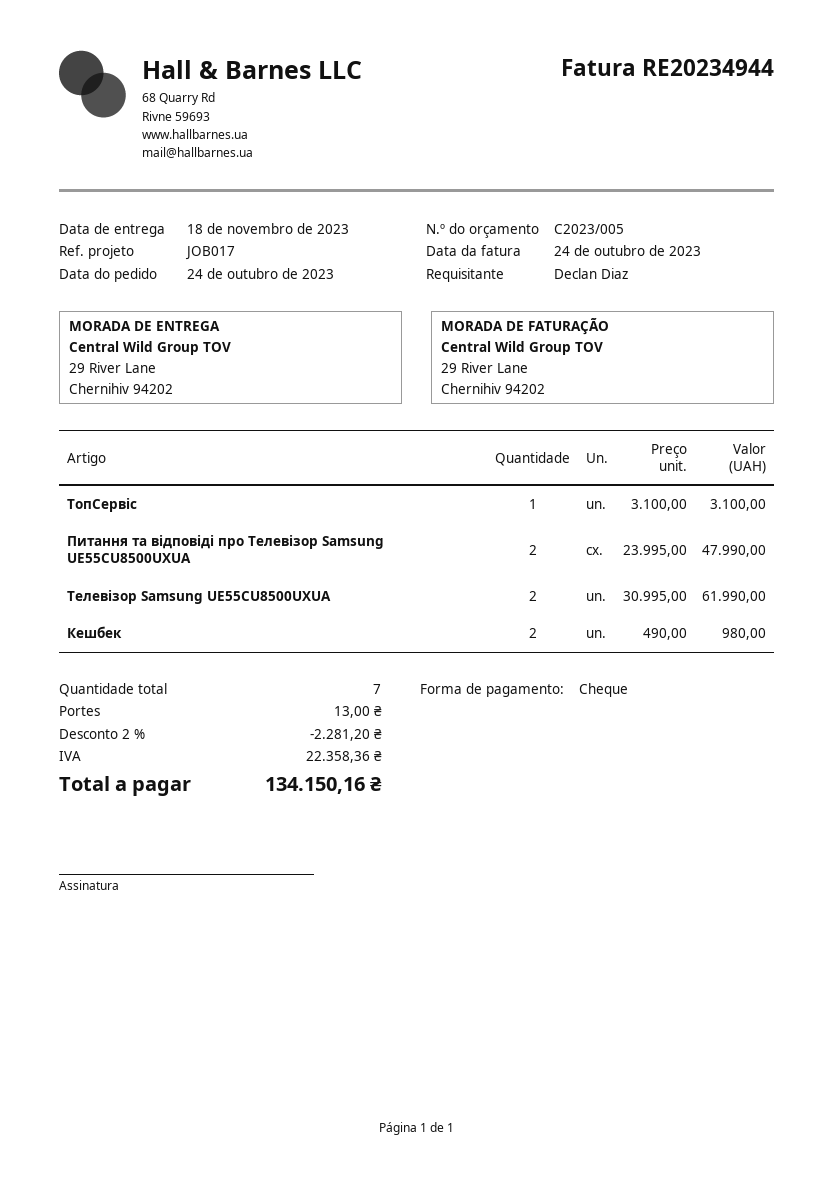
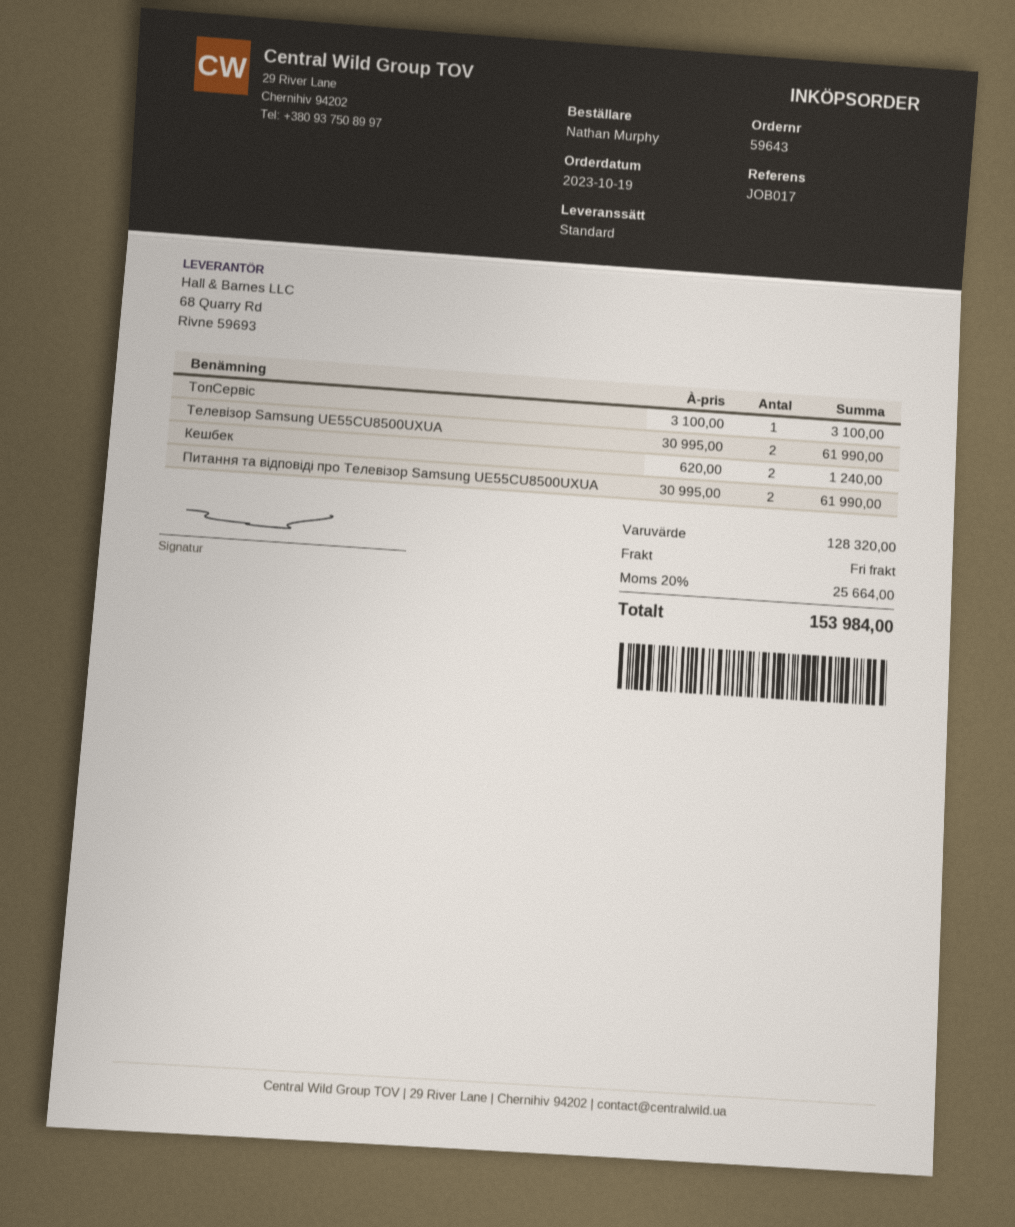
order date: 2023-10-24 -> 2023-10-19
ordered by: Declan Diaz -> Nathan Murphy
Питання та відповіді про Телевізор Samsung UE55CU8500UXUA: 2 x 23995.00 = 47990.00 -> 2 x 30995.00 = 61990.00
Кешбек: 2 x 490.00 = 980.00 -> 2 x 620.00 = 1240.00
discount: 2% = 2281.20 -> none
shipping: 13.00 -> 0.00
tax: 22358.36 -> 25664.00
total: 134150.16 -> 153984.00

